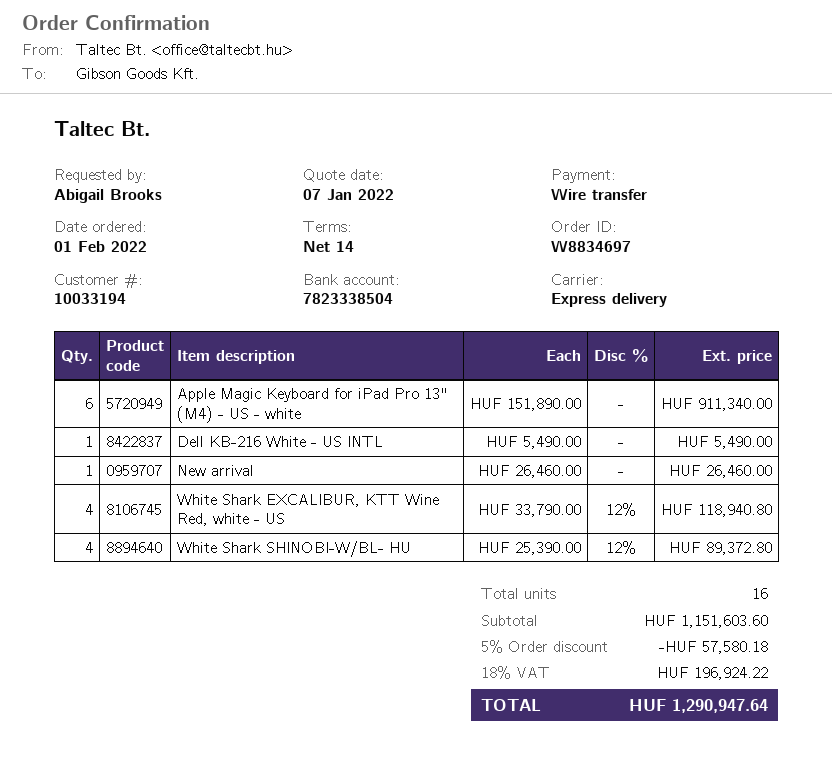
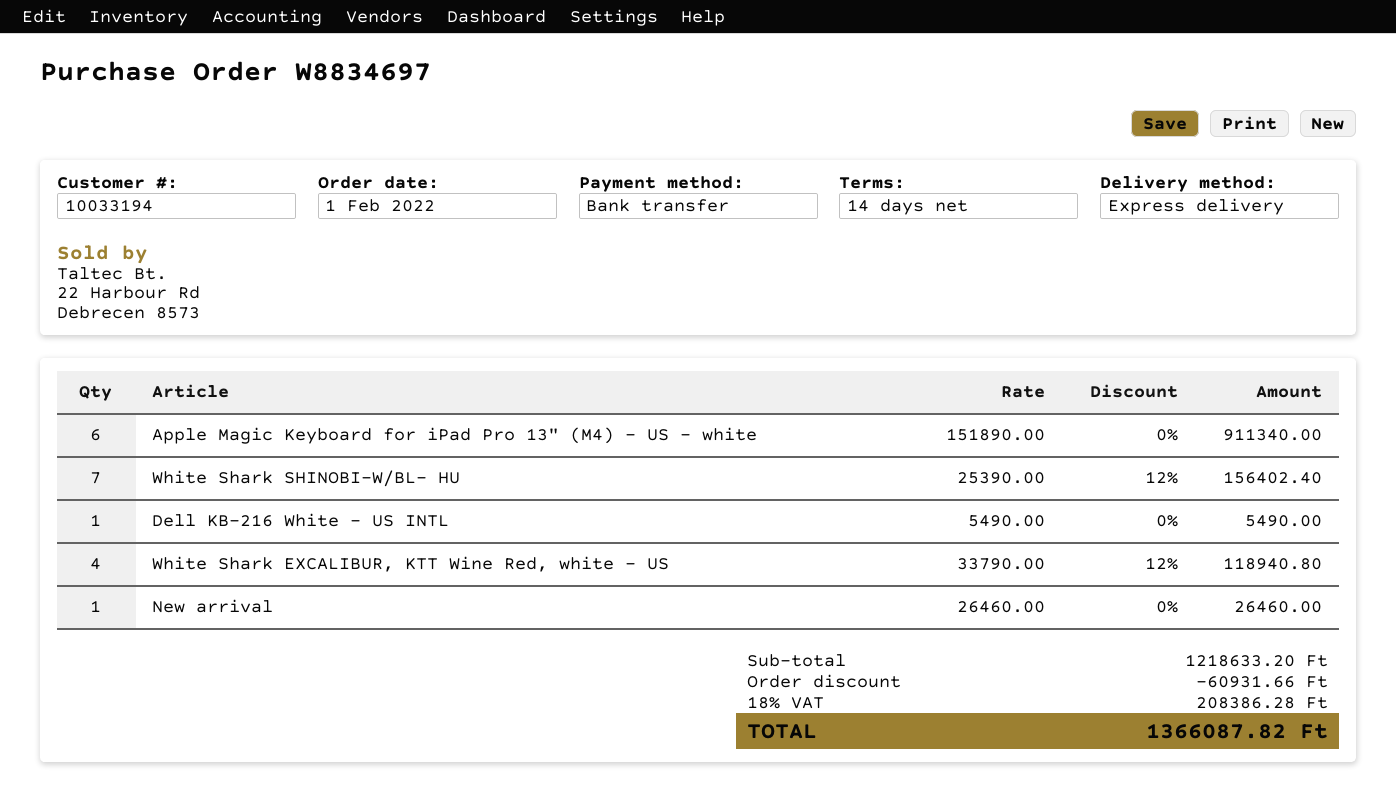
White Shark SHINOBI-W/BL- HU: 4 x 25390.00 - 12% = 89372.80 -> 7 x 25390.00 - 12% = 156402.40
subtotal: 1151603.60 -> 1218633.20
discount: 57580.18 -> 60931.66
tax: 18% = 196924.22 -> 18% = 208386.28
total: 1290947.64 -> 1366087.82

